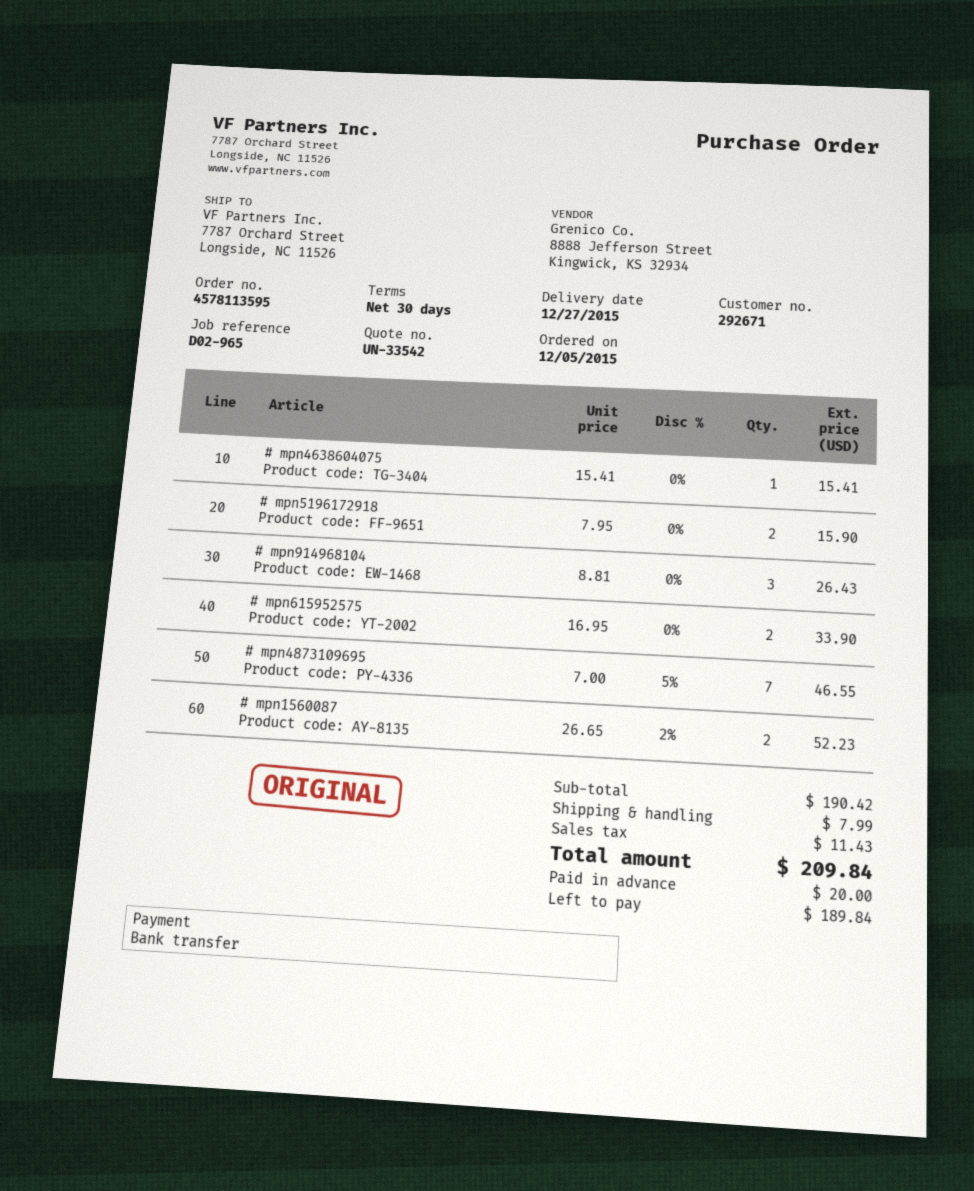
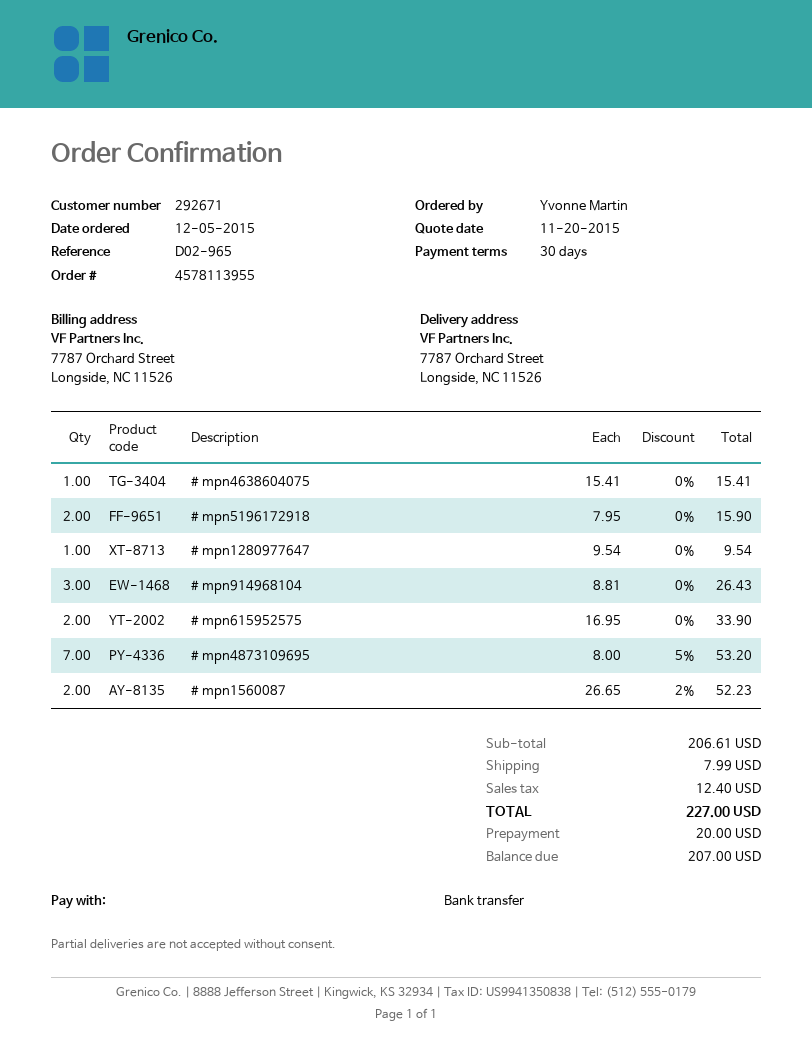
order number: 4578113595 -> 4578113955
# mpn4873109695: 7 x 7.00 - 5% = 46.55 -> 7 x 8.00 - 5% = 53.20
# mpn1280977647: none -> 1 x 9.54 = 9.54
subtotal: 190.42 -> 206.61
tax: 11.43 -> 12.40
total: 209.84 -> 227.00
balance: 189.84 -> 207.00

